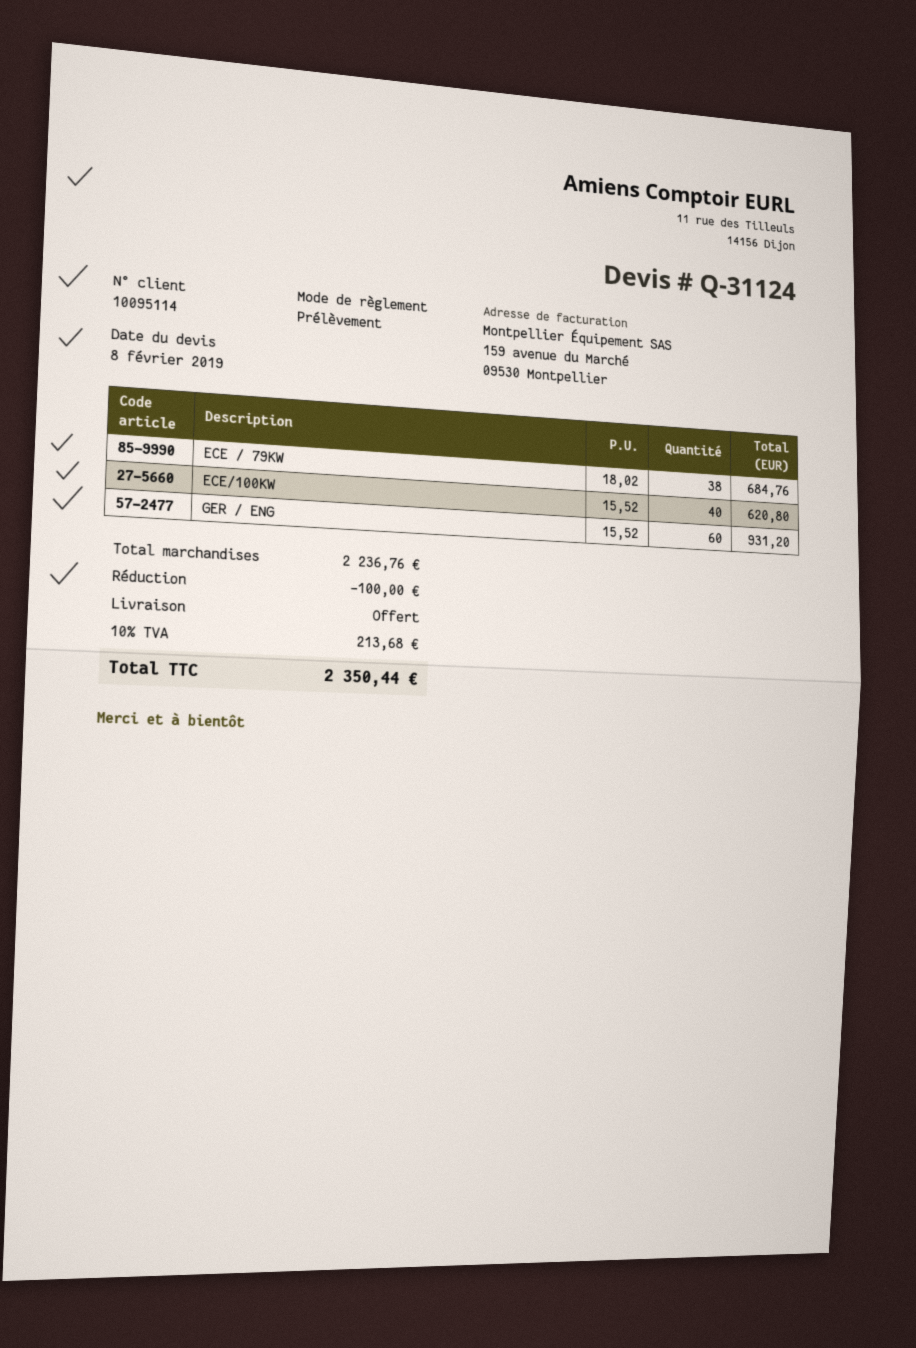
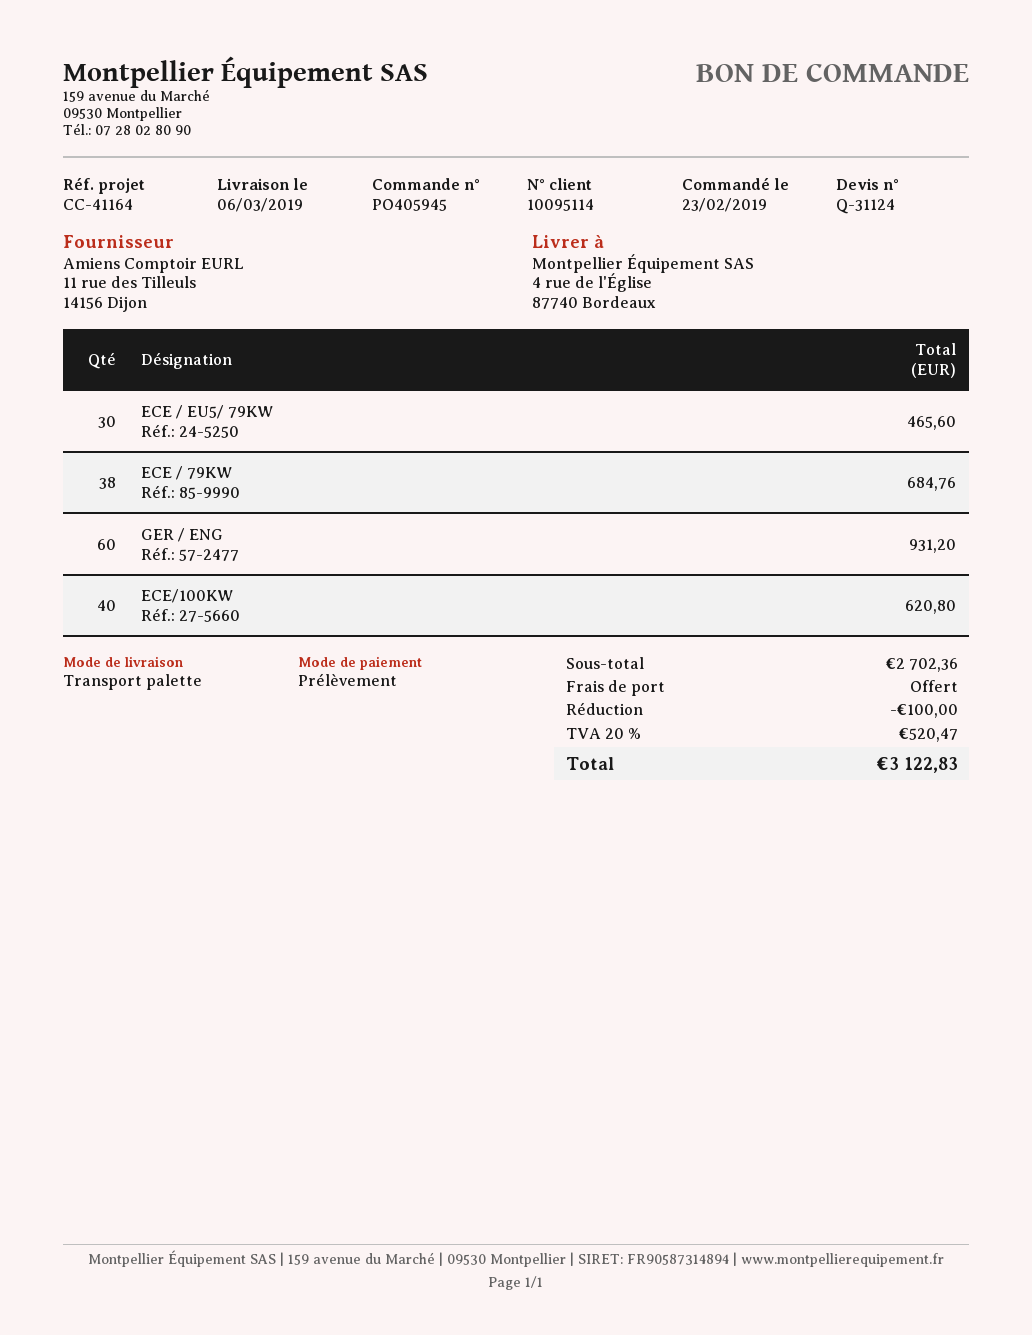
ECE / EU5/ 79KW: none -> 30 for 465.60
subtotal: 2236.76 -> 2702.36
tax: 10% = 213.68 -> 20% = 520.47
total: 2350.44 -> 3122.83

